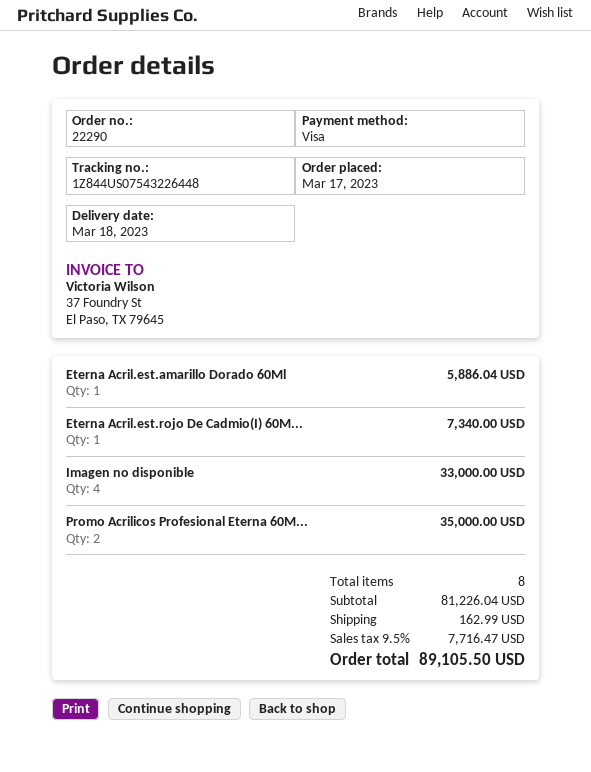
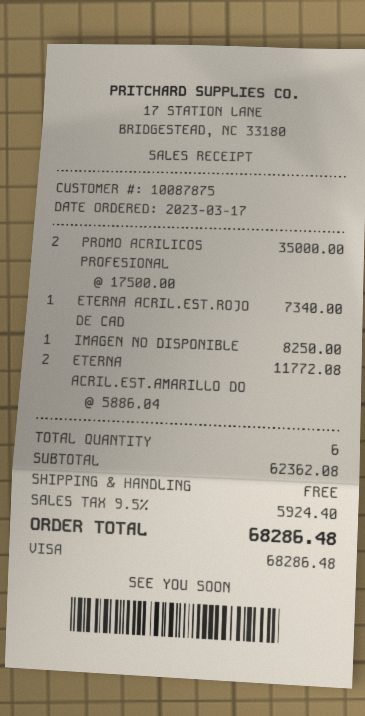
Eterna Acril.est.amarillo Dorado 60Ml: 1 for 5886.04 -> 2 for 11772.08
Imagen no disponible: 4 for 33000.00 -> 1 for 8250.00
total quantity: 8 -> 6
subtotal: 81226.04 -> 62362.08
shipping: 162.99 -> 0.00
tax: 9.5% = 7716.47 -> 9.5% = 5924.40
total: 89105.50 -> 68286.48

